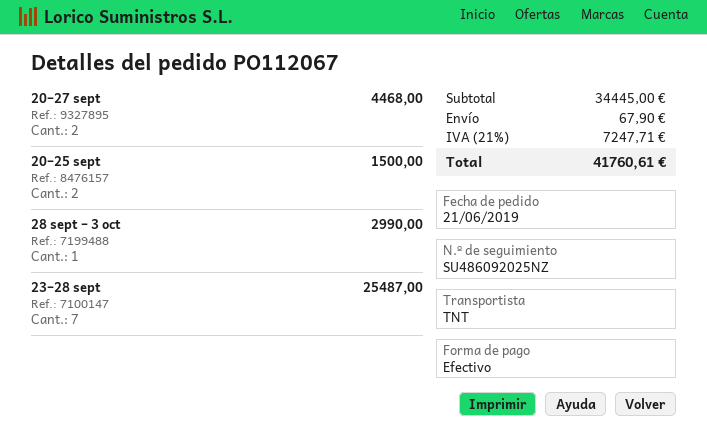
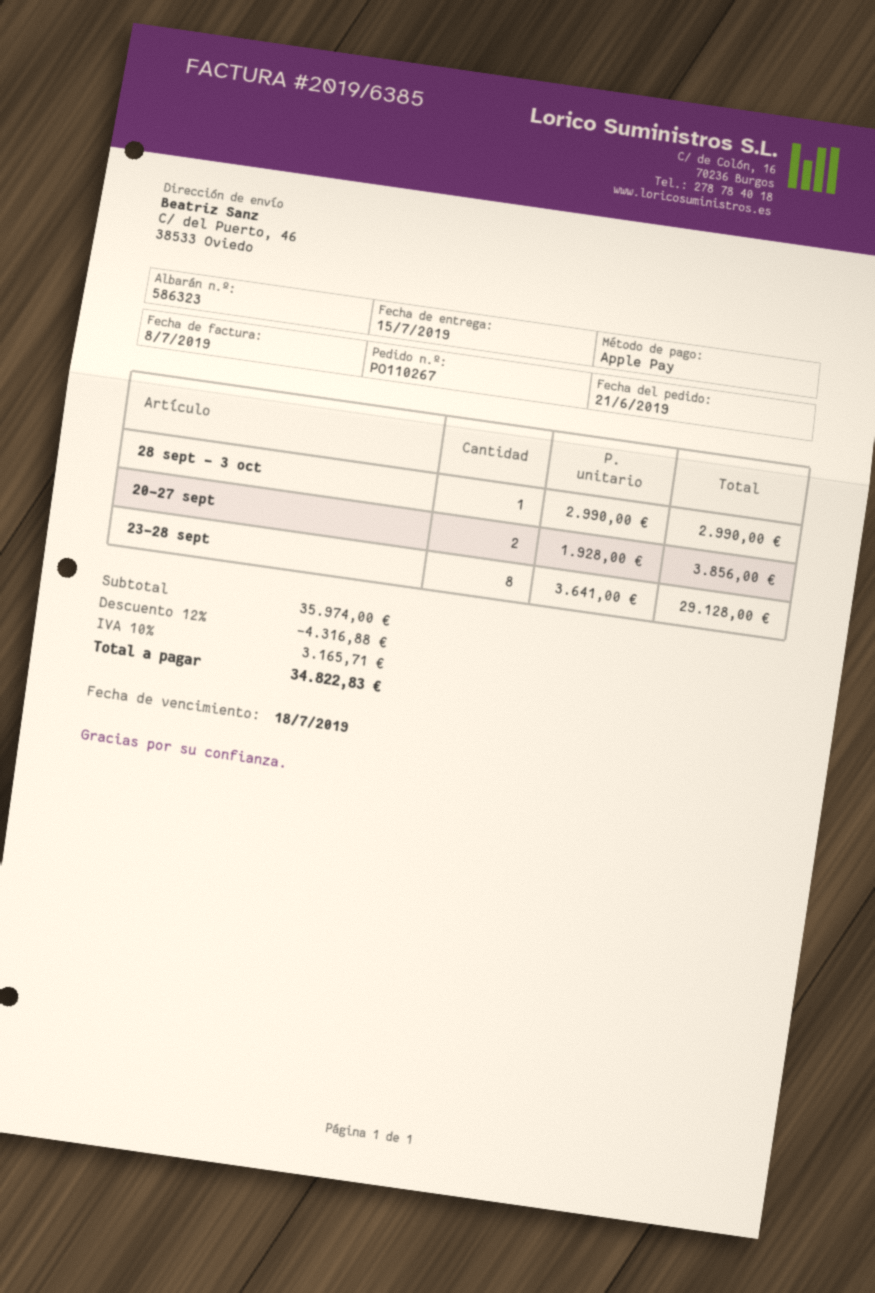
order number: PO112067 -> PO110267
payment method: cash -> Apple Pay
20–27 sept: 2 for 4468.00 -> 2 for 3856.00
20–25 sept: 2 for 1500.00 -> none
23–28 sept: 7 for 25487.00 -> 8 for 29128.00
subtotal: 34445.00 -> 35974.00
discount: none -> 12% = 4316.88
shipping: 67.90 -> none
tax: 21% = 7247.71 -> 10% = 3165.71
total: 41760.61 -> 34822.83

